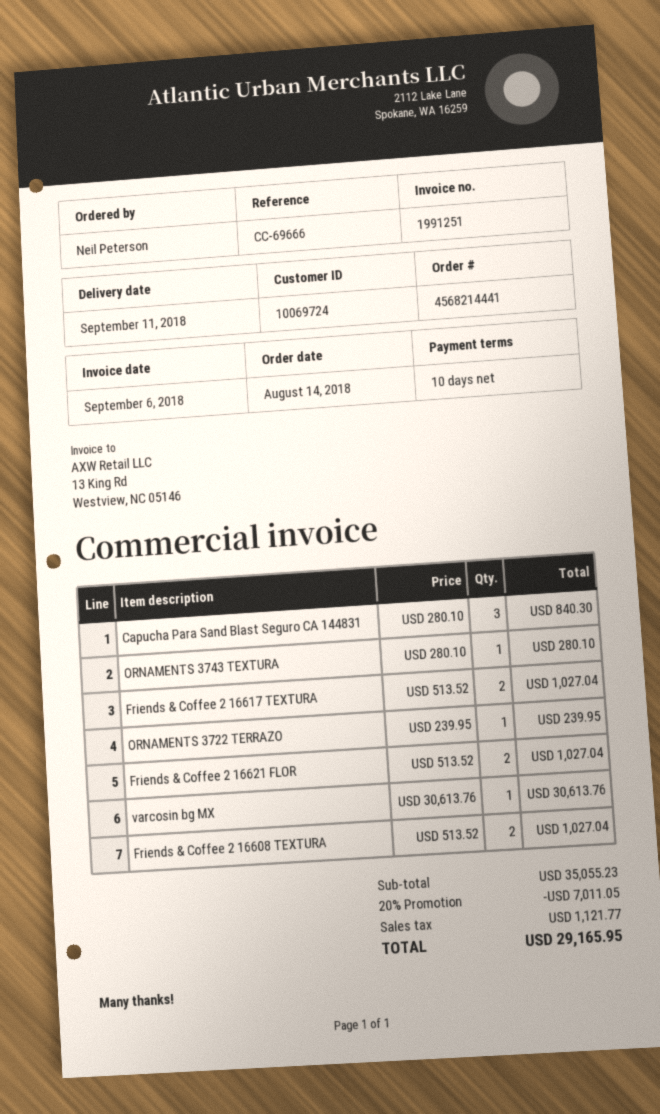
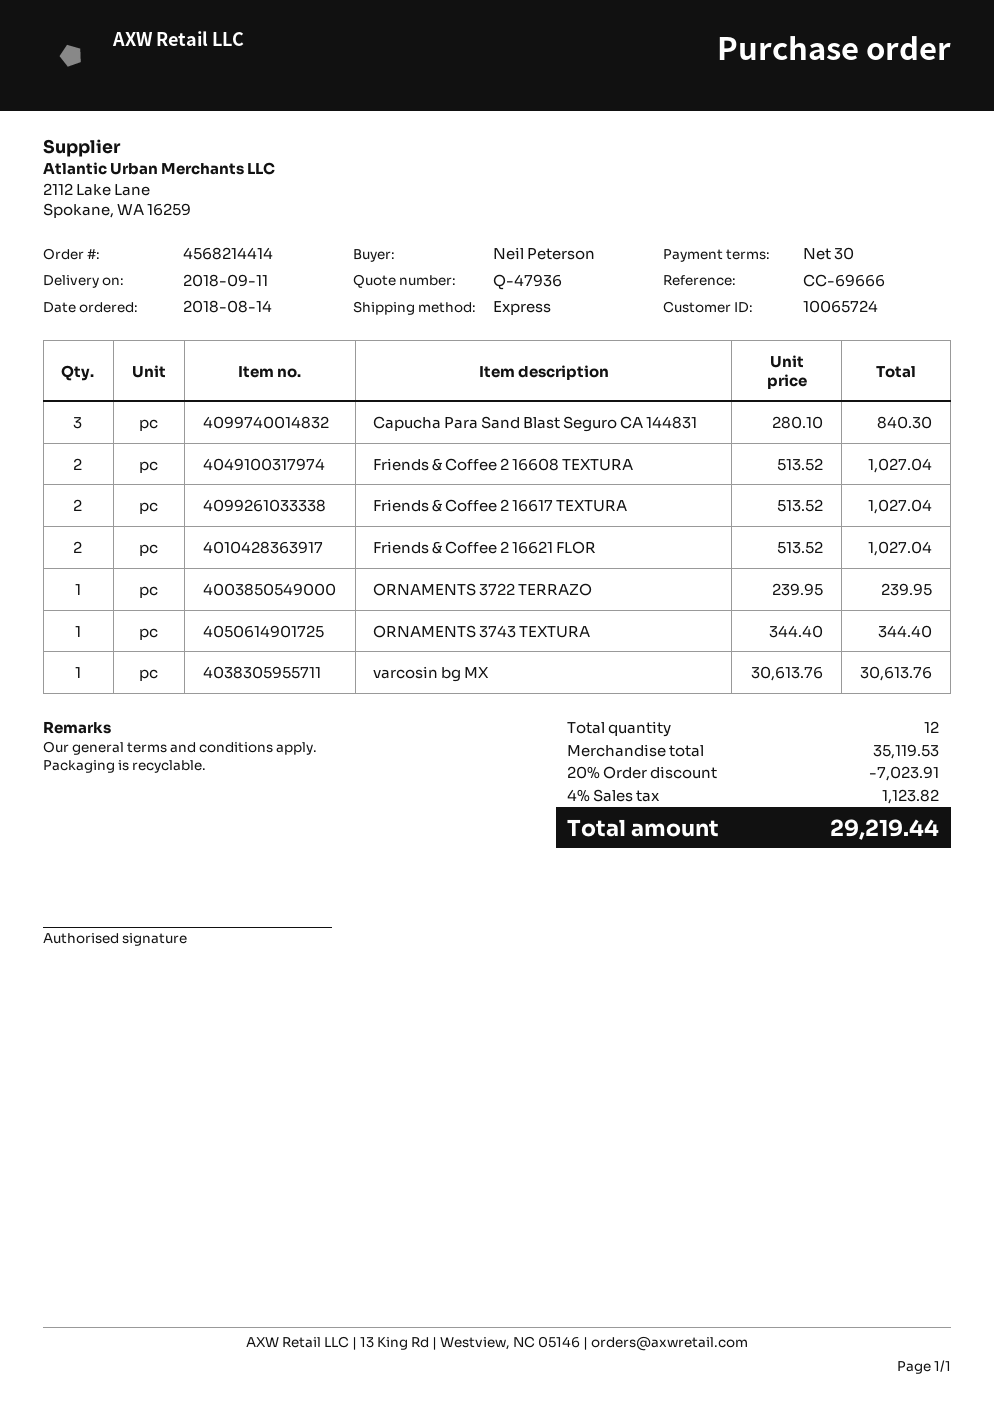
order number: 4568214441 -> 4568214414
payment terms: 10 days -> 30 days
customer number: 10069724 -> 10065724
ORNAMENTS 3743 TEXTURA: 1 x 280.10 = 280.10 -> 1 x 344.40 = 344.40
subtotal: 35055.23 -> 35119.53
discount: 20% = 7011.05 -> 20% = 7023.91
tax: 1121.77 -> 1123.82
total: 29165.95 -> 29219.44

